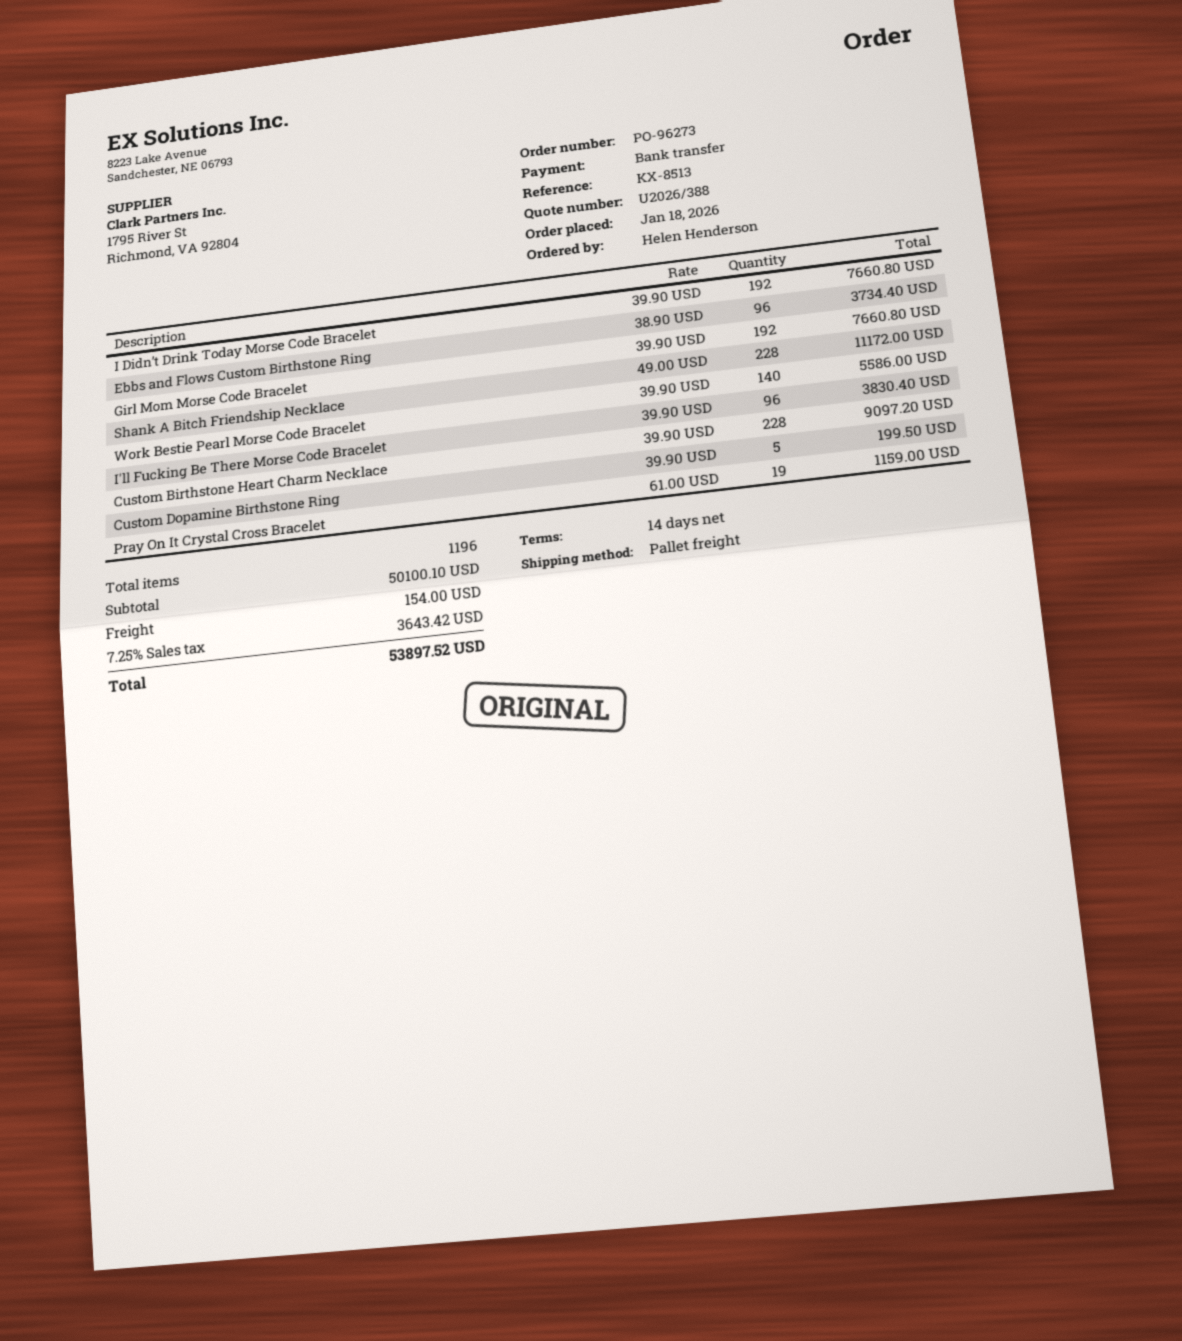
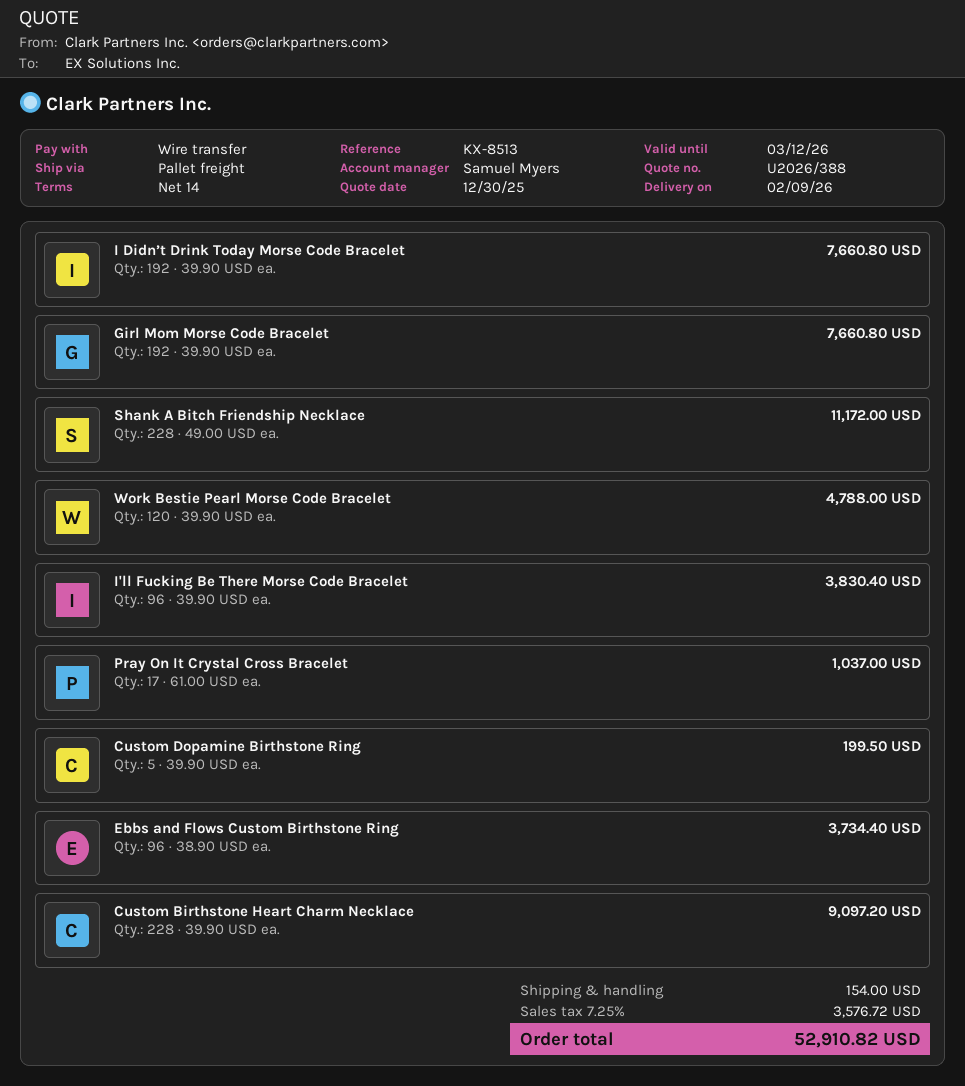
Work Bestie Pearl Morse Code Bracelet: 140 x 39.90 = 5586.00 -> 120 x 39.90 = 4788.00
Pray On It Crystal Cross Bracelet: 19 x 61.00 = 1159.00 -> 17 x 61.00 = 1037.00
tax: 7.25% = 3643.42 -> 7.25% = 3576.72
total: 53897.52 -> 52910.82

